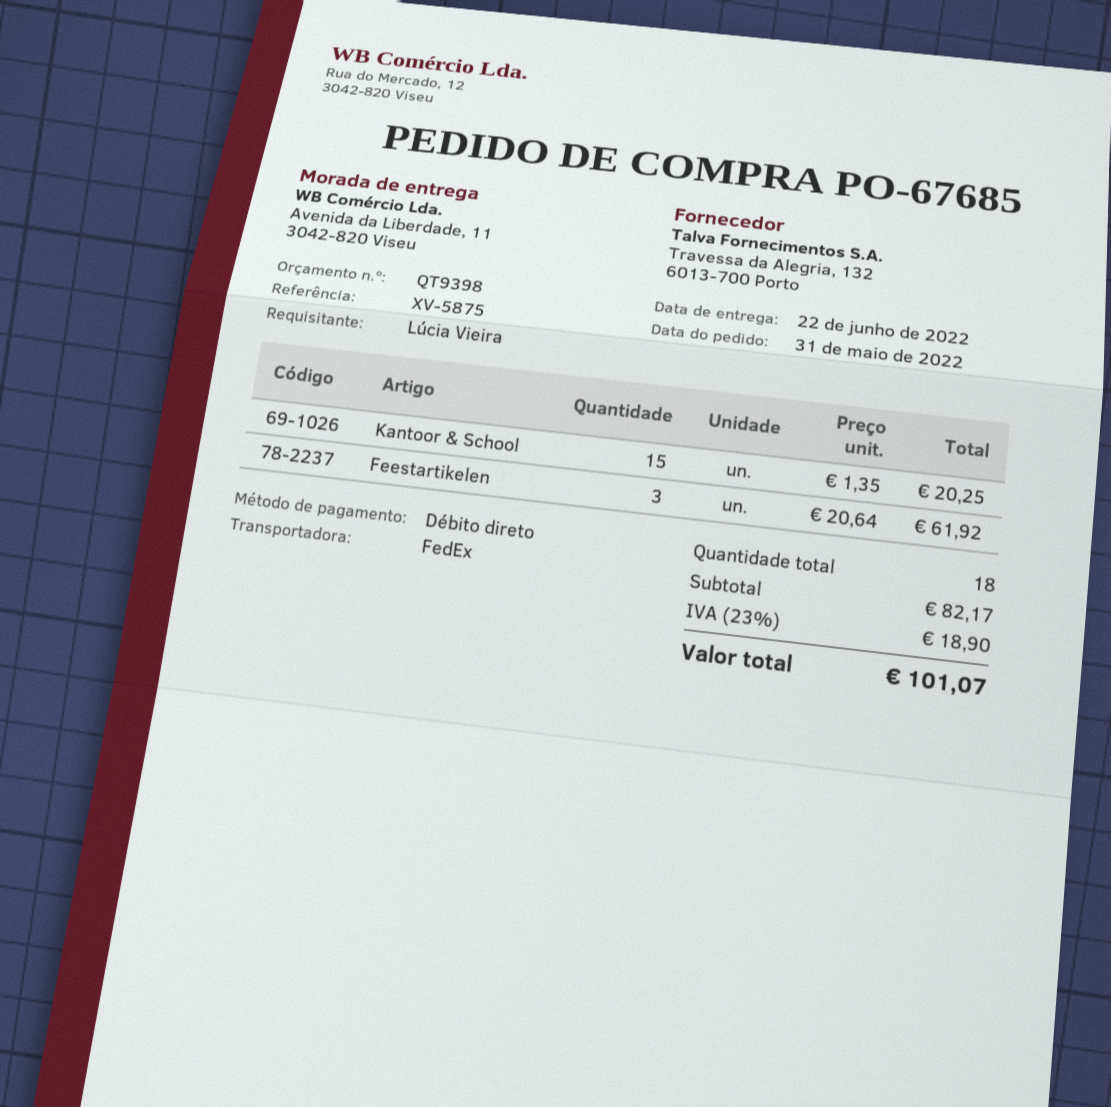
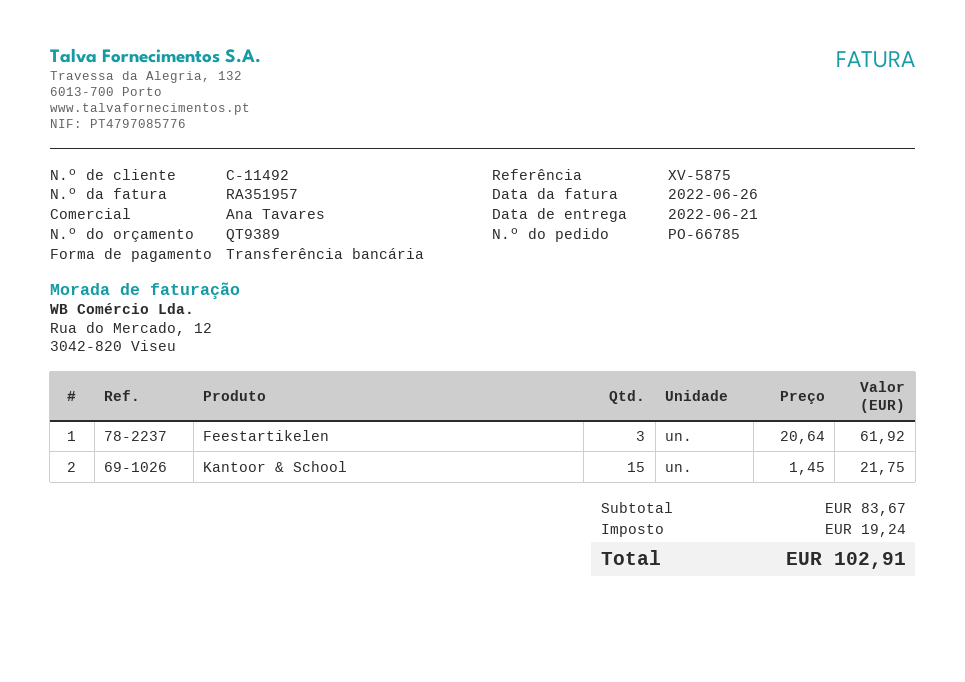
quote number: QT9398 -> QT9389
order number: PO-67685 -> PO-66785
delivery date: 2022-06-22 -> 2022-06-21
payment method: direct debit -> bank transfer
Kantoor & School: 15 x 1.35 = 20.25 -> 15 x 1.45 = 21.75
subtotal: 82.17 -> 83.67
tax: 18.90 -> 19.24
total: 101.07 -> 102.91

